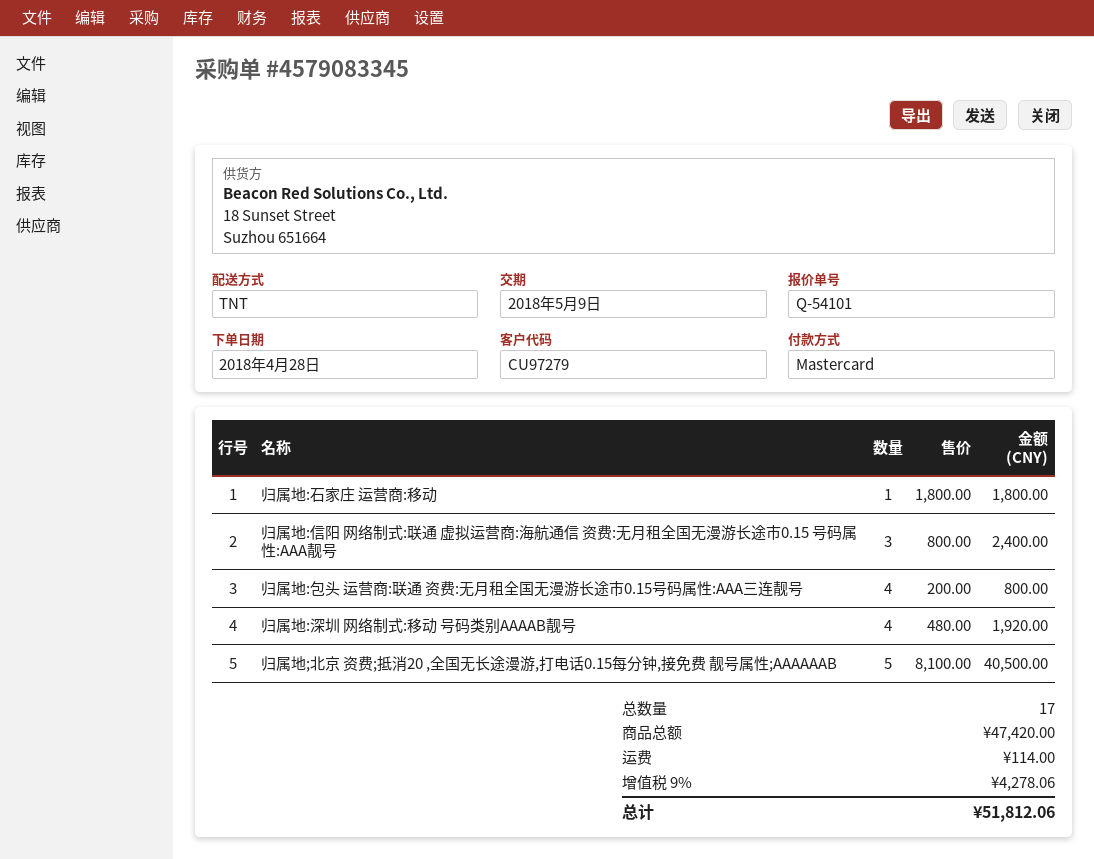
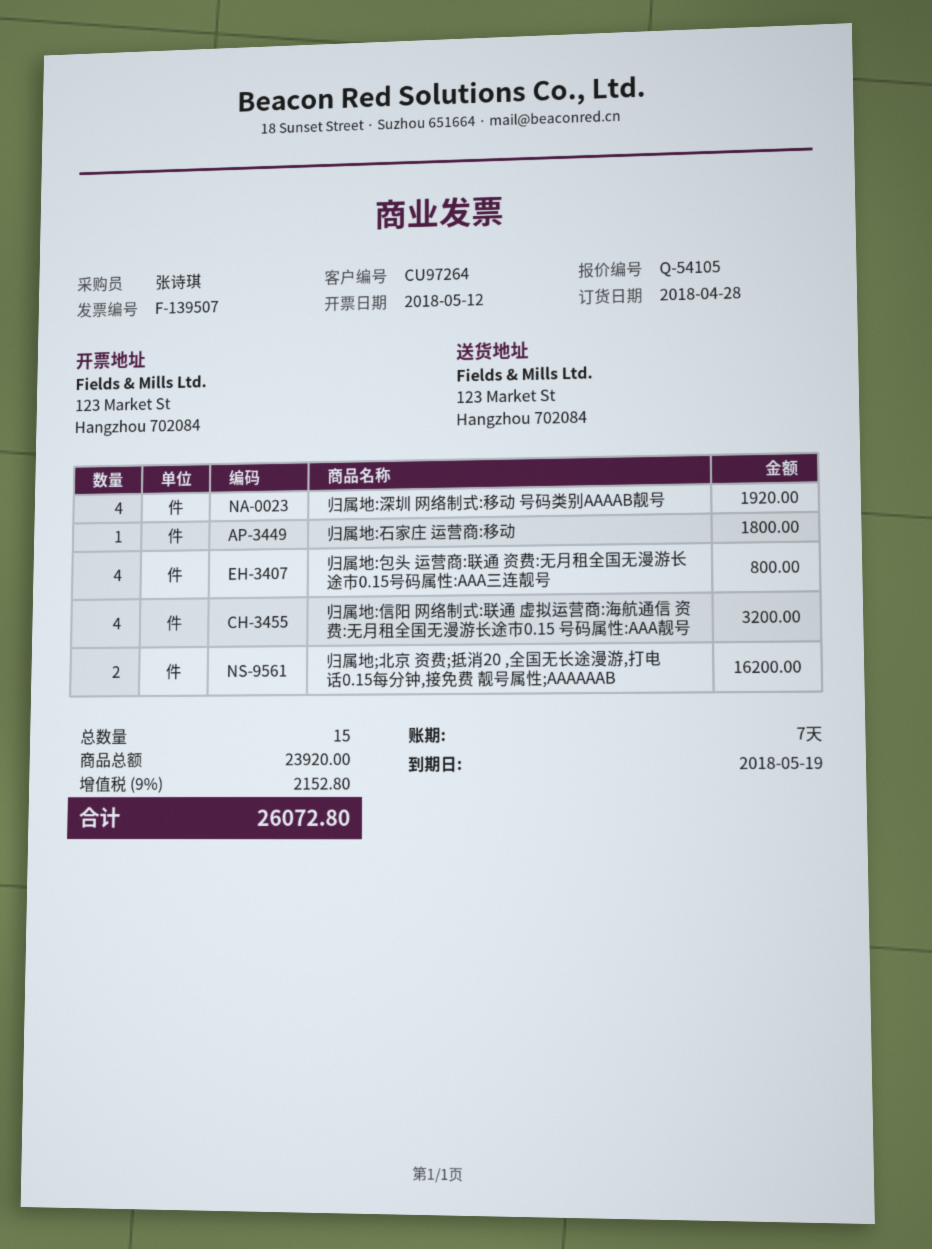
quote number: Q-54101 -> Q-54105
customer number: CU97279 -> CU97264
归属地:信阳 网络制式:联通 虚拟运营商:海航通信 资费:无月租全国无漫游长途市0.15 号码属性:AAA靓号: 3 for 2400.00 -> 4 for 3200.00
归属地;北京 资费;抵消20 ,全国无长途漫游,打电话0.15每分钟,接免费 靓号属性;AAAAAAB: 5 for 40500.00 -> 2 for 16200.00
total quantity: 17 -> 15
subtotal: 47420.00 -> 23920.00
shipping: 114.00 -> none
tax: 9% = 4278.06 -> 9% = 2152.80
total: 51812.06 -> 26072.80

